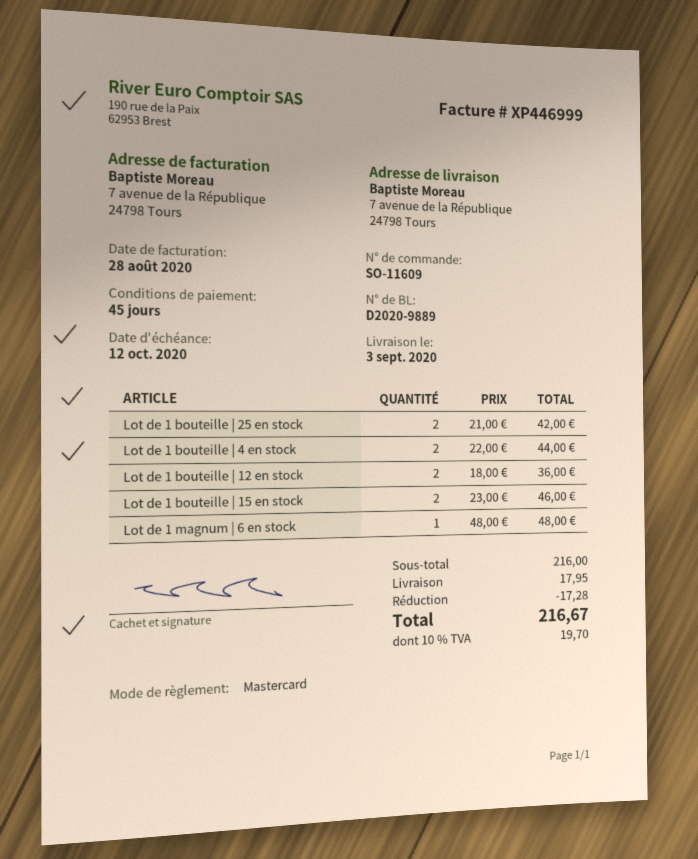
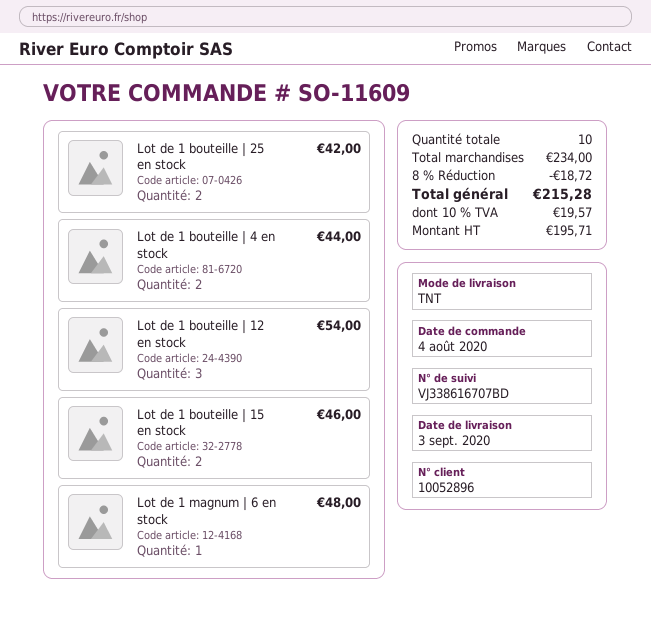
Lot de 1 bouteille | 12 en stock: 2 for 36.00 -> 3 for 54.00
subtotal: 216.00 -> 234.00
discount: 17.28 -> 18.72
shipping: 17.95 -> none
tax: 10% = 19.70 -> 10% = 19.57
total: 216.67 -> 215.28

